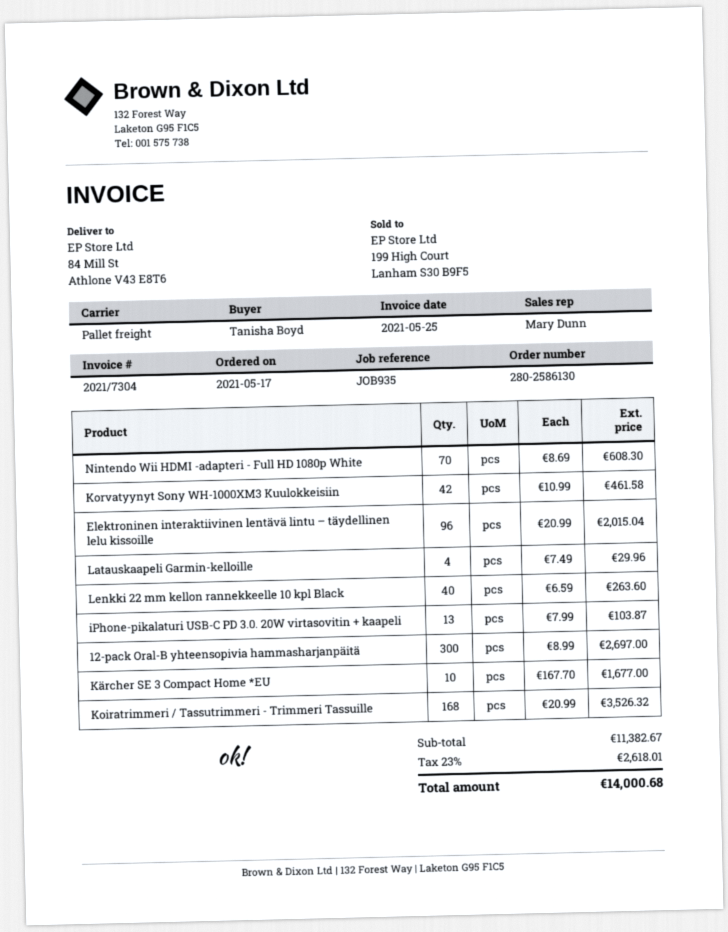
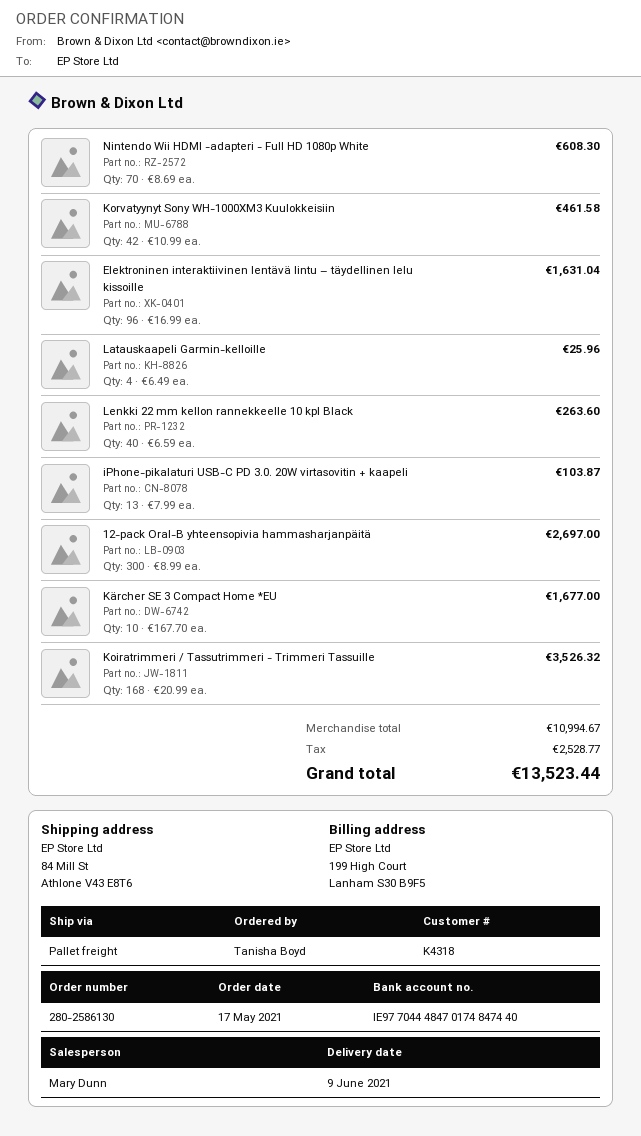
Elektroninen interaktiivinen lentävä lintu – täydellinen lelu kissoille: 96 x 20.99 = 2015.04 -> 96 x 16.99 = 1631.04
Latauskaapeli Garmin-kelloille: 4 x 7.49 = 29.96 -> 4 x 6.49 = 25.96
subtotal: 11382.67 -> 10994.67
tax: 2618.01 -> 2528.77
total: 14000.68 -> 13523.44

